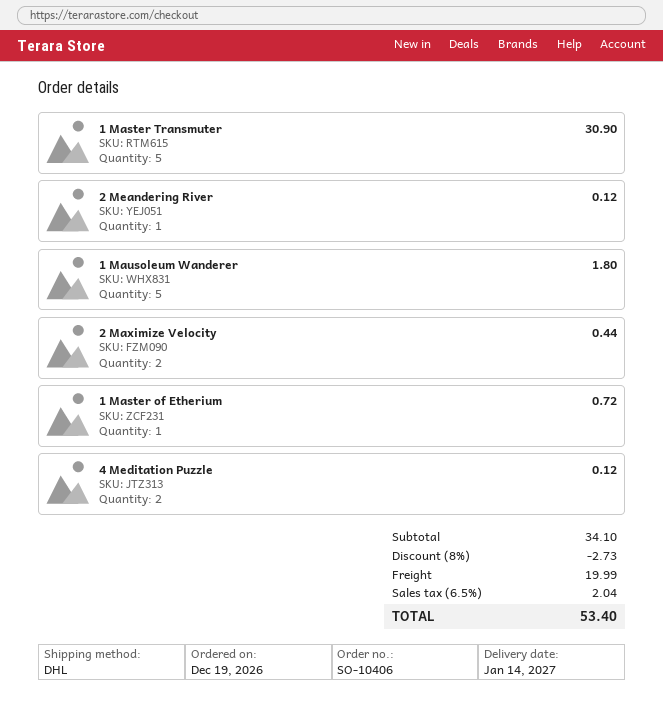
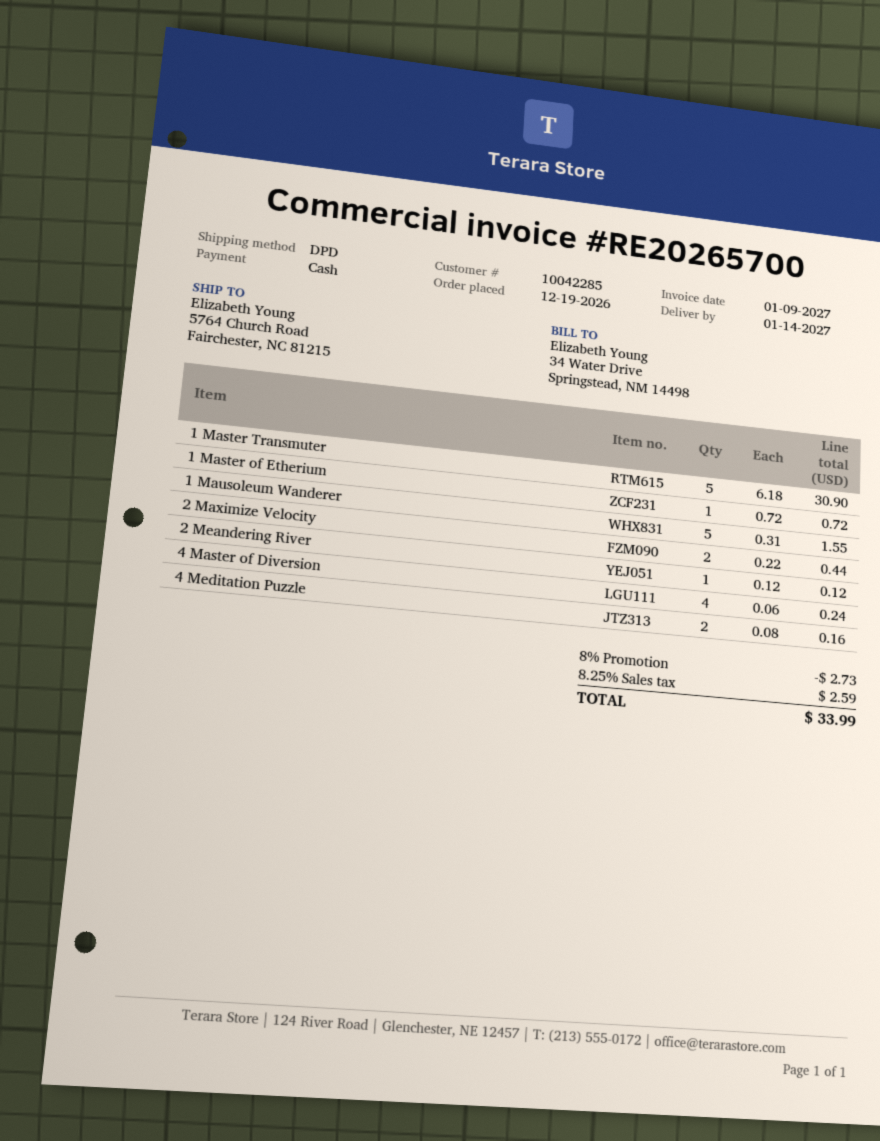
shipping method: DHL -> DPD
1 Mausoleum Wanderer: 5 for 1.80 -> 5 for 1.55
4 Meditation Puzzle: 2 for 0.12 -> 2 for 0.16
4 Master of Diversion: none -> 4 for 0.24
shipping: 19.99 -> none
tax: 6.5% = 2.04 -> 8.25% = 2.59
total: 53.40 -> 33.99

